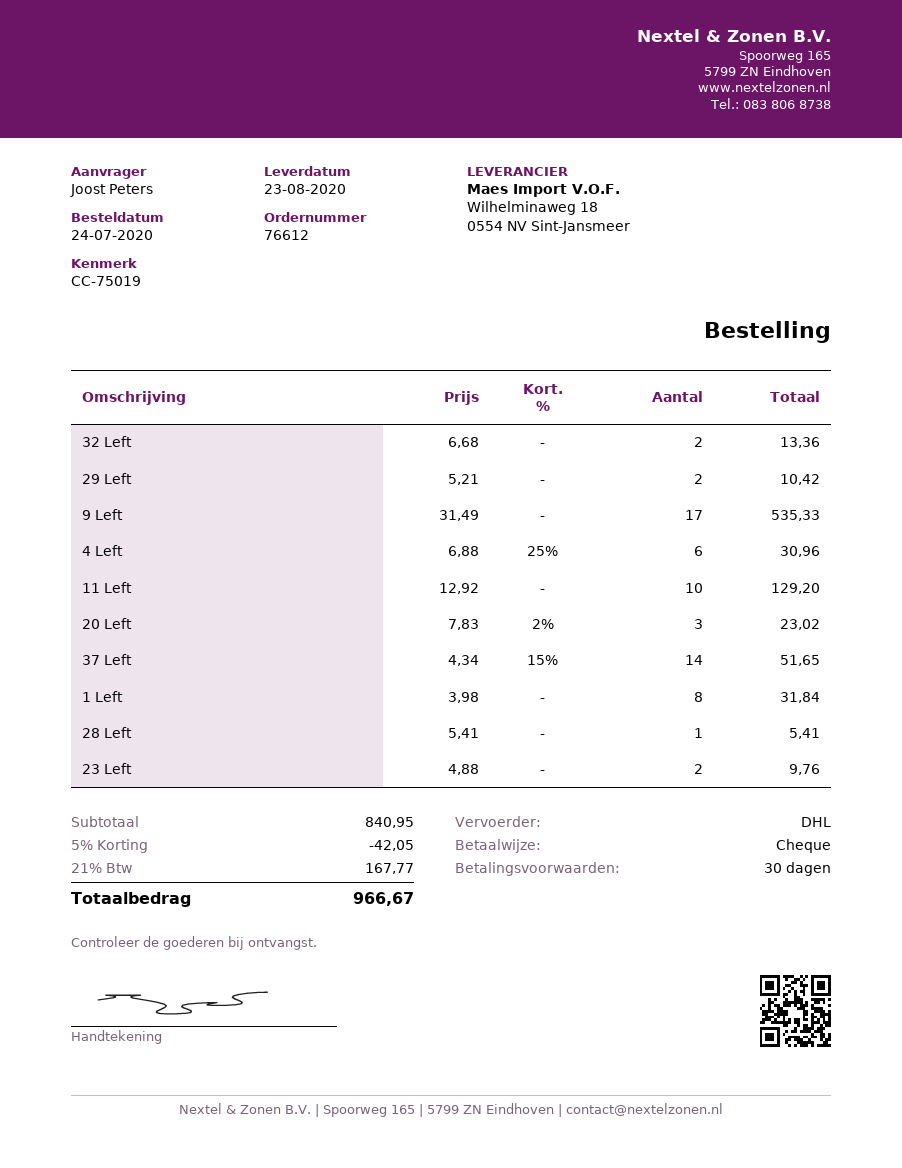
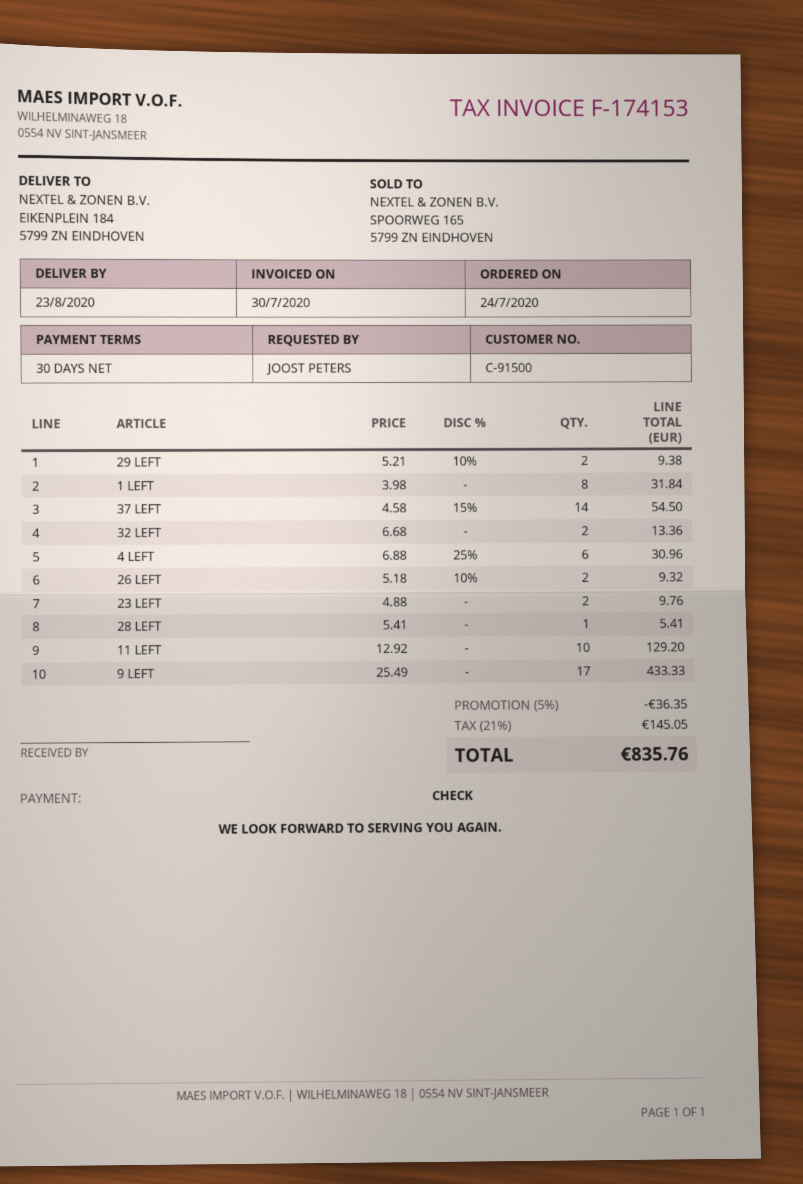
29 Left: 2 x 5.21 = 10.42 -> 2 x 5.21 - 10% = 9.38
9 Left: 17 x 31.49 = 535.33 -> 17 x 25.49 = 433.33
20 Left: 3 x 7.83 - 2% = 23.02 -> none
37 Left: 14 x 4.34 - 15% = 51.65 -> 14 x 4.58 - 15% = 54.50
26 LEFT: none -> 2 x 5.18 - 10% = 9.32
discount: 5% = 42.05 -> 5% = 36.35
tax: 21% = 167.77 -> 21% = 145.05
total: 966.67 -> 835.76

